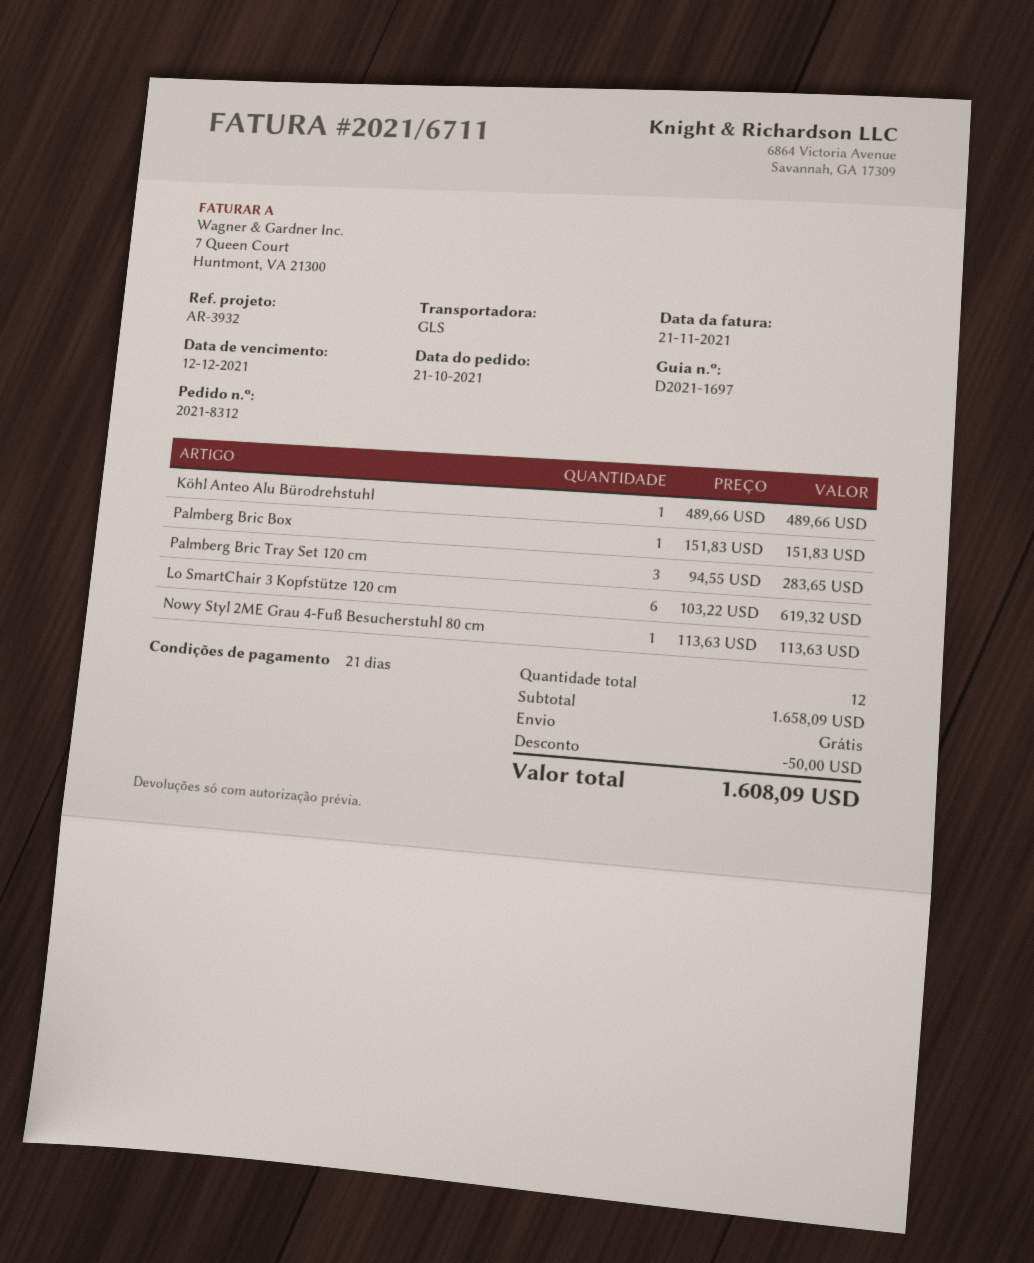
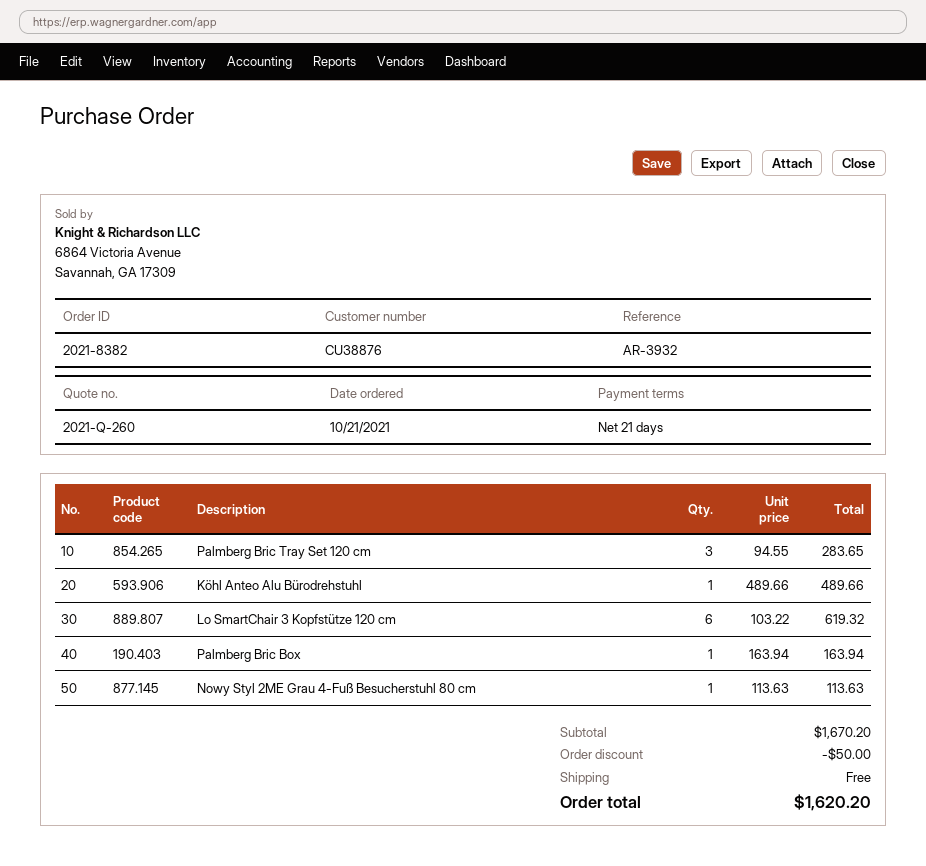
order number: 2021-8312 -> 2021-8382
Palmberg Bric Box: 1 x 151.83 = 151.83 -> 1 x 163.94 = 163.94
subtotal: 1658.09 -> 1670.20
total: 1608.09 -> 1620.20

